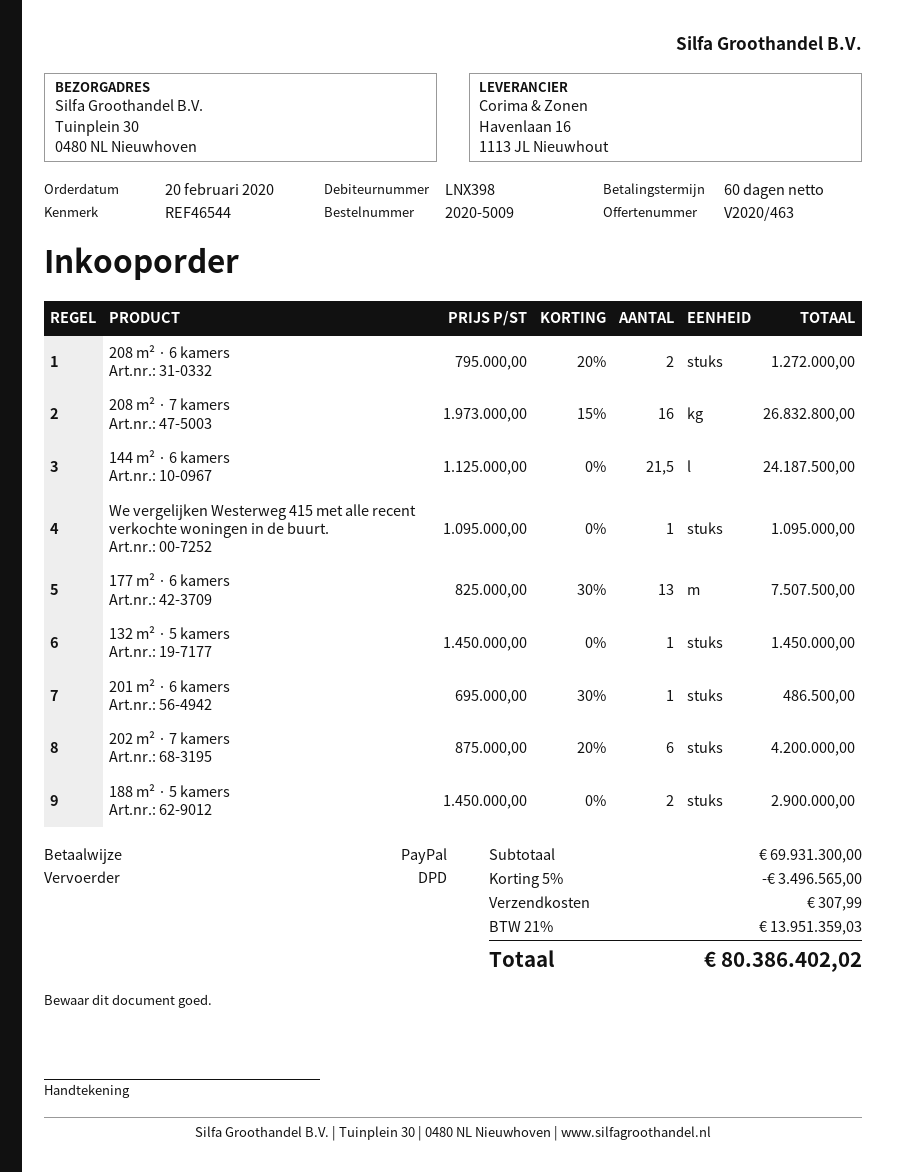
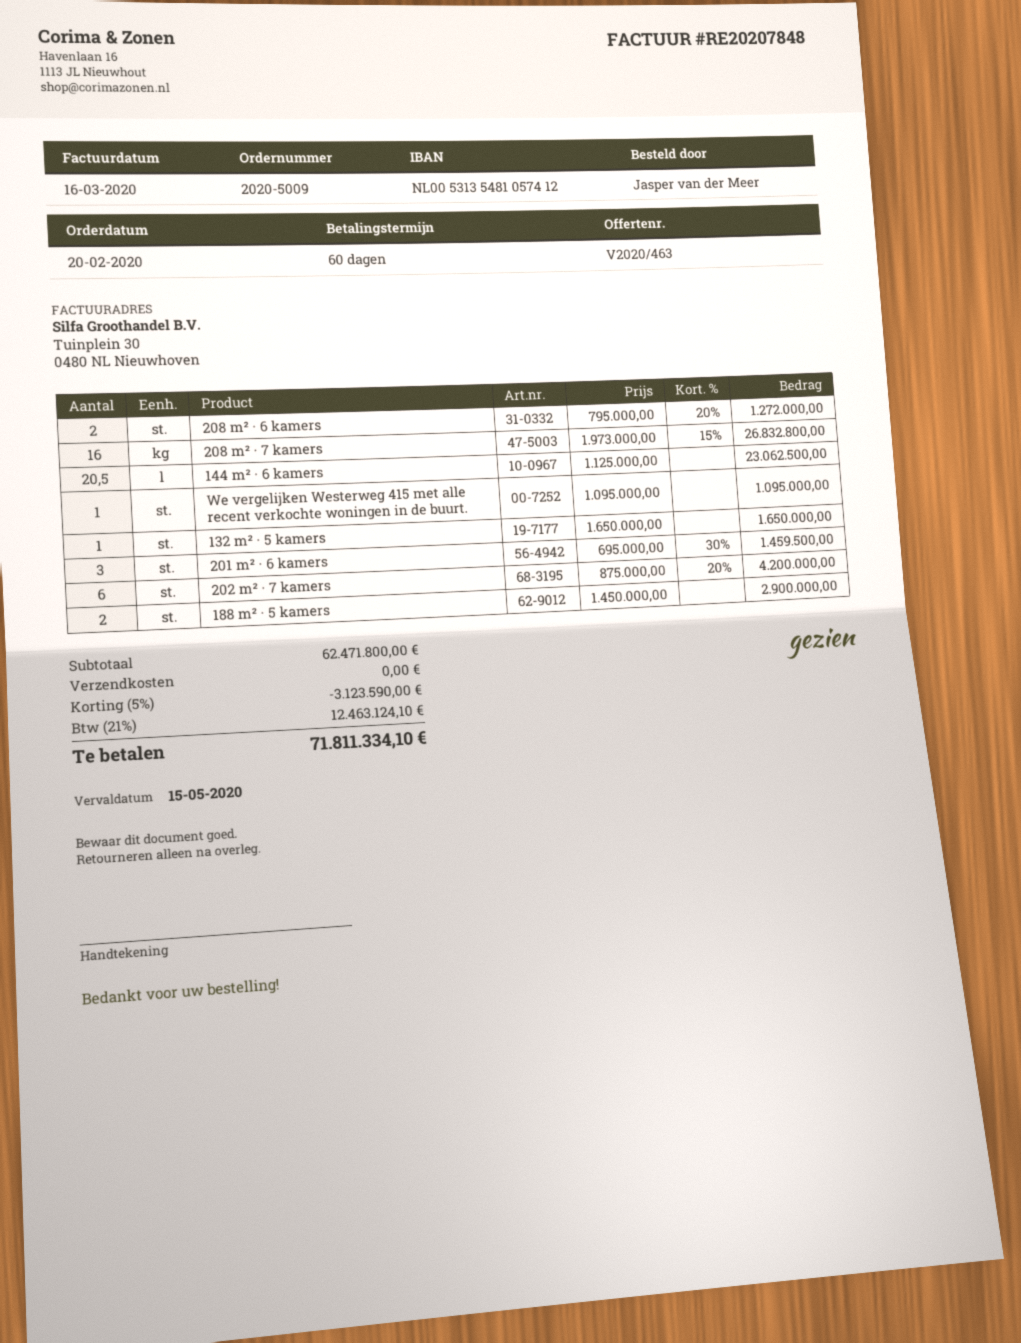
144 m² · 6 kamers: 21.5 x 1125000.00 = 24187500.00 -> 20.5 x 1125000.00 = 23062500.00
177 m² · 6 kamers: 13 x 825000.00 - 30% = 7507500.00 -> none
132 m² · 5 kamers: 1 x 1450000.00 = 1450000.00 -> 1 x 1650000.00 = 1650000.00
201 m² · 6 kamers: 1 x 695000.00 - 30% = 486500.00 -> 3 x 695000.00 - 30% = 1459500.00
subtotal: 69931300.00 -> 62471800.00
discount: 5% = 3496565.00 -> 5% = 3123590.00
shipping: 307.99 -> 0.00
tax: 21% = 13951359.03 -> 21% = 12463124.10
total: 80386402.02 -> 71811334.10

